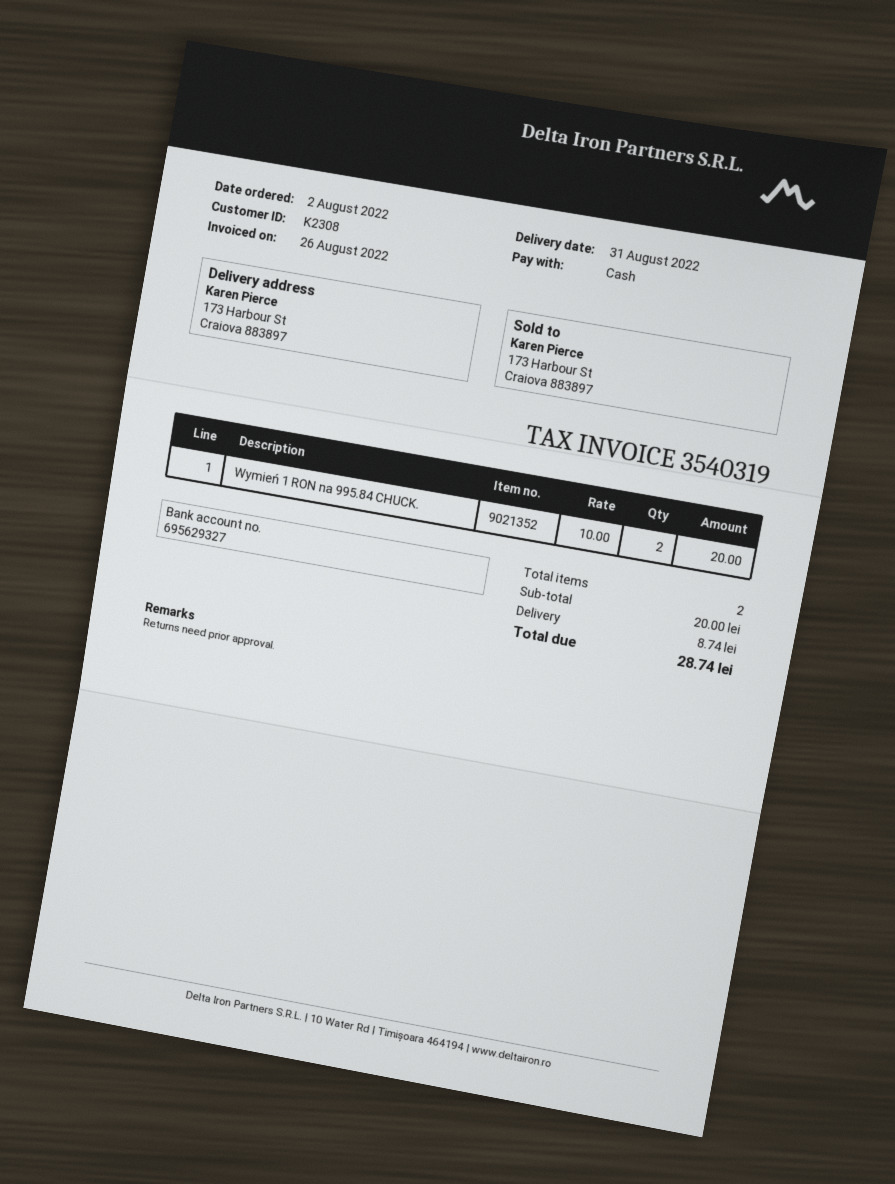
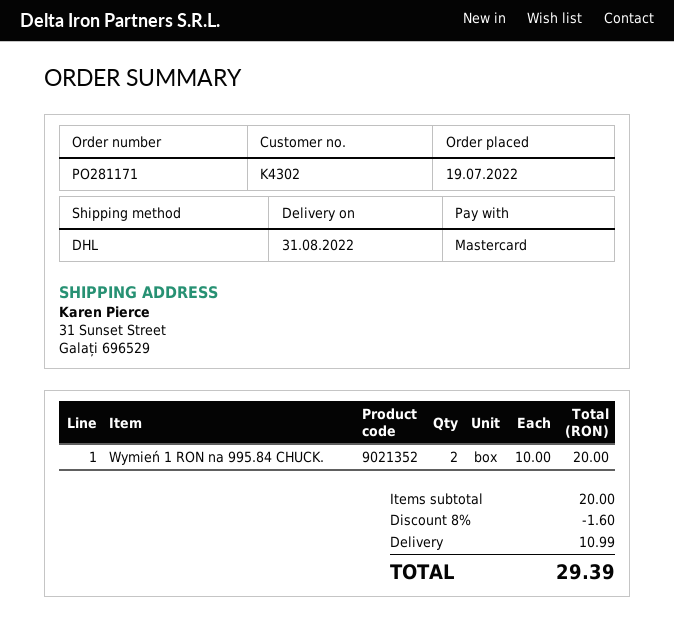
order date: 2022-08-02 -> 2022-07-19
customer number: K2308 -> K4302
payment method: cash -> Mastercard
ship to: 173 Harbour St, Craiova 883897 -> 31 Sunset Street, Galați 696529
discount: none -> 8% = 1.60
shipping: 8.74 -> 10.99
total: 28.74 -> 29.39

